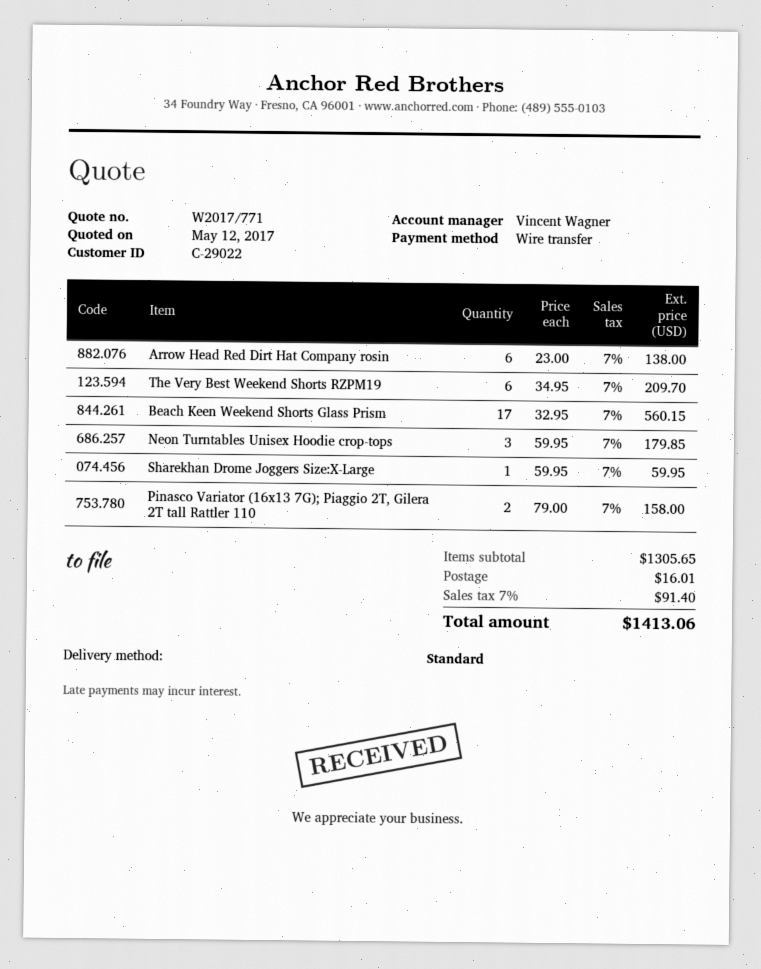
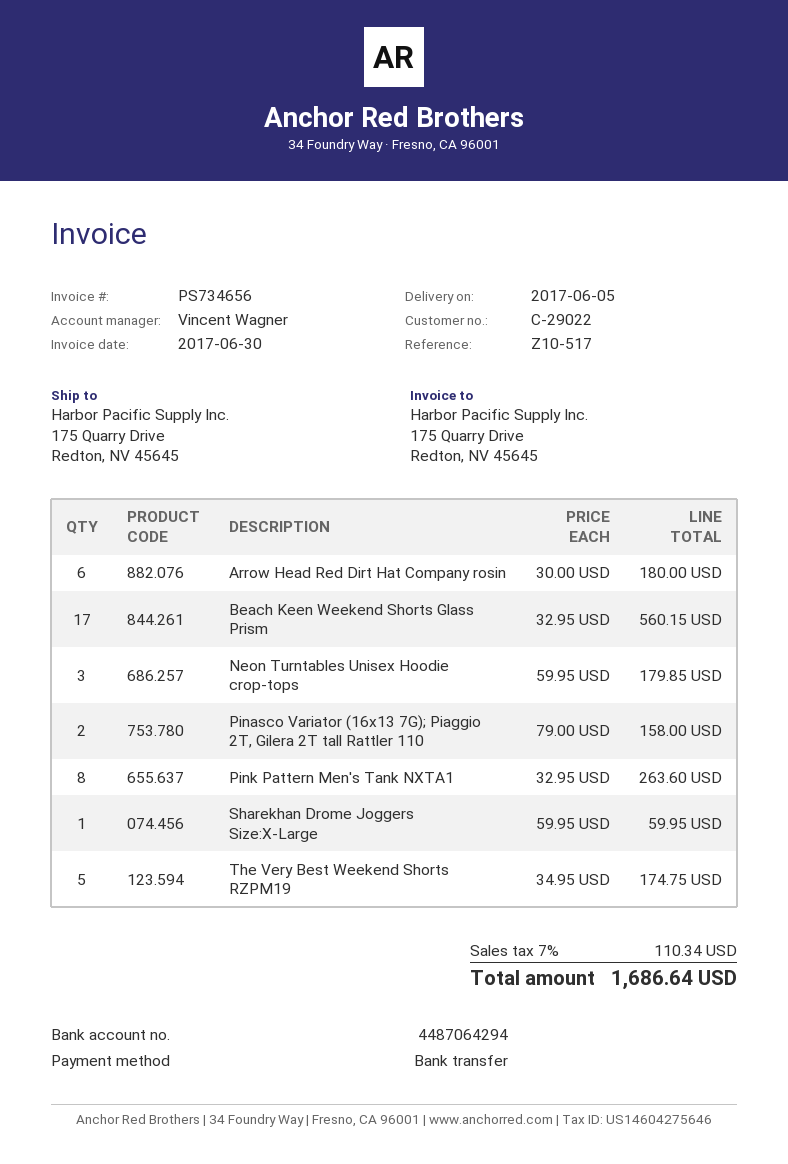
Arrow Head Red Dirt Hat Company rosin: 6 x 23.00 = 138.00 -> 6 x 30.00 = 180.00
The Very Best Weekend Shorts RZPM19: 6 x 34.95 = 209.70 -> 5 x 34.95 = 174.75
Pink Pattern Men's Tank NXTA1: none -> 8 x 32.95 = 263.60
shipping: 16.01 -> none
tax: 7% = 91.40 -> 7% = 110.34
total: 1413.06 -> 1686.64

